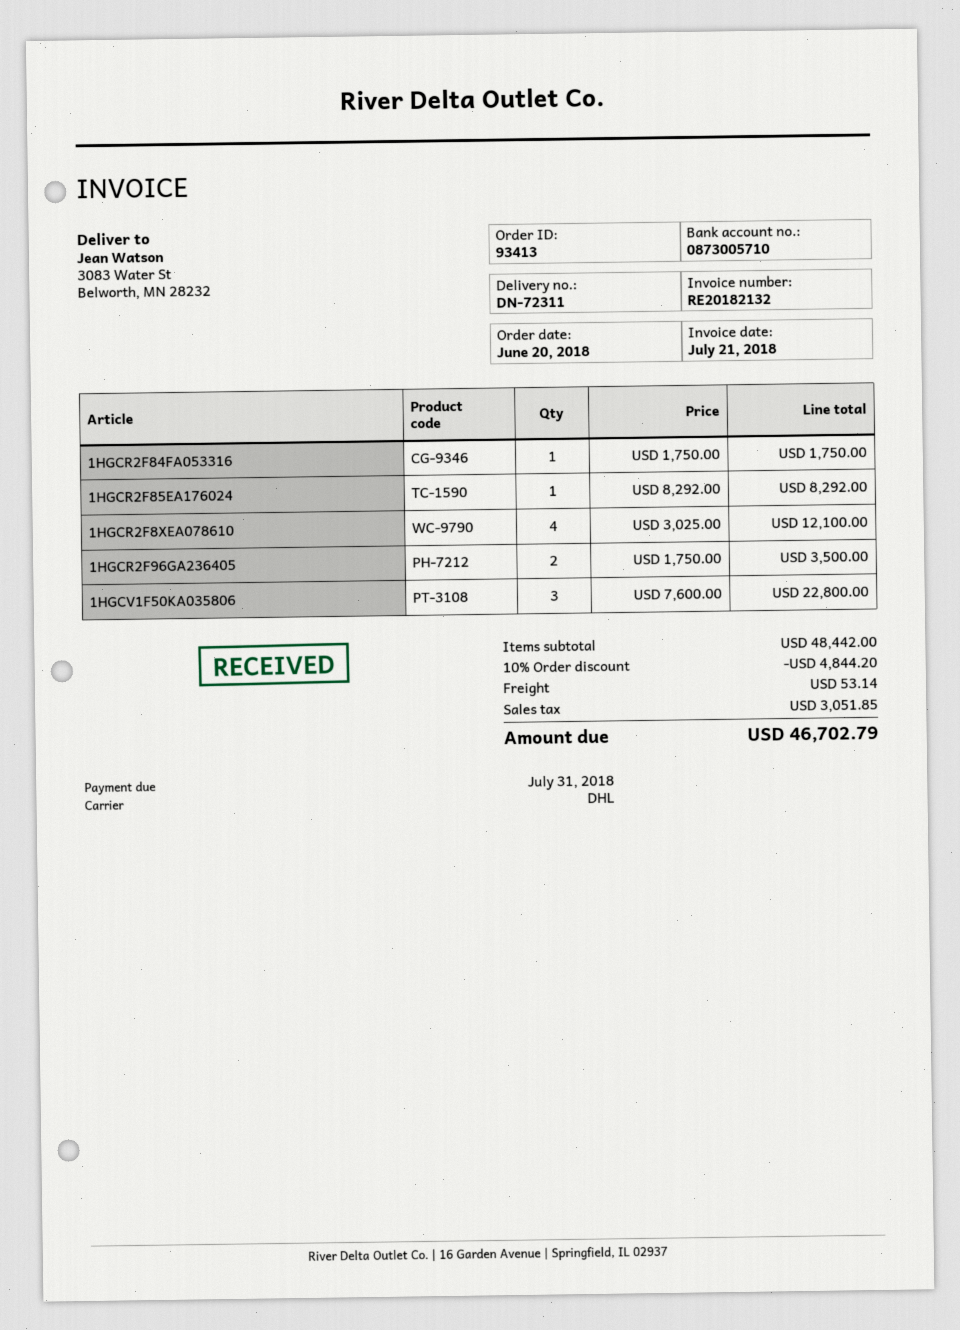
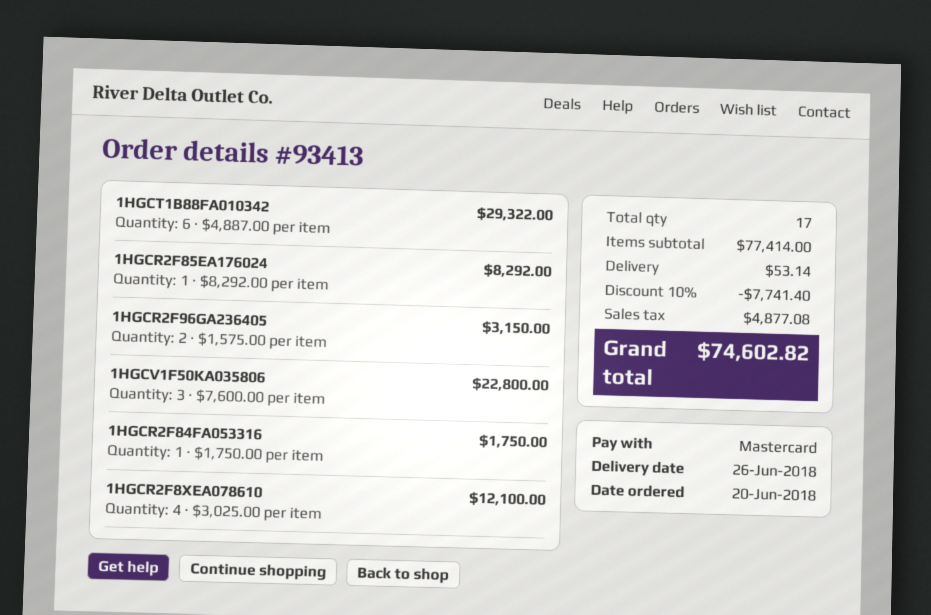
1HGCR2F96GA236405: 2 x 1750.00 = 3500.00 -> 2 x 1575.00 = 3150.00
1HGCT1B88FA010342: none -> 6 x 4887.00 = 29322.00
subtotal: 48442.00 -> 77414.00
discount: 10% = 4844.20 -> 10% = 7741.40
tax: 3051.85 -> 4877.08
total: 46702.79 -> 74602.82

